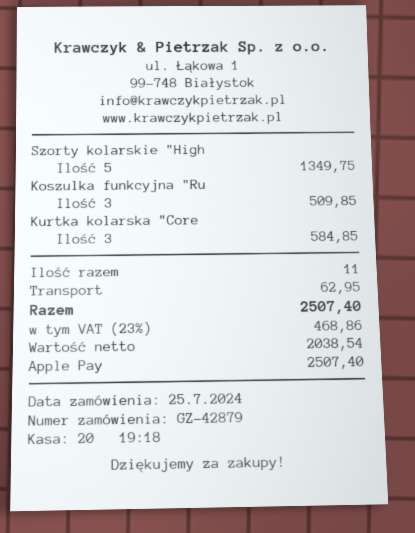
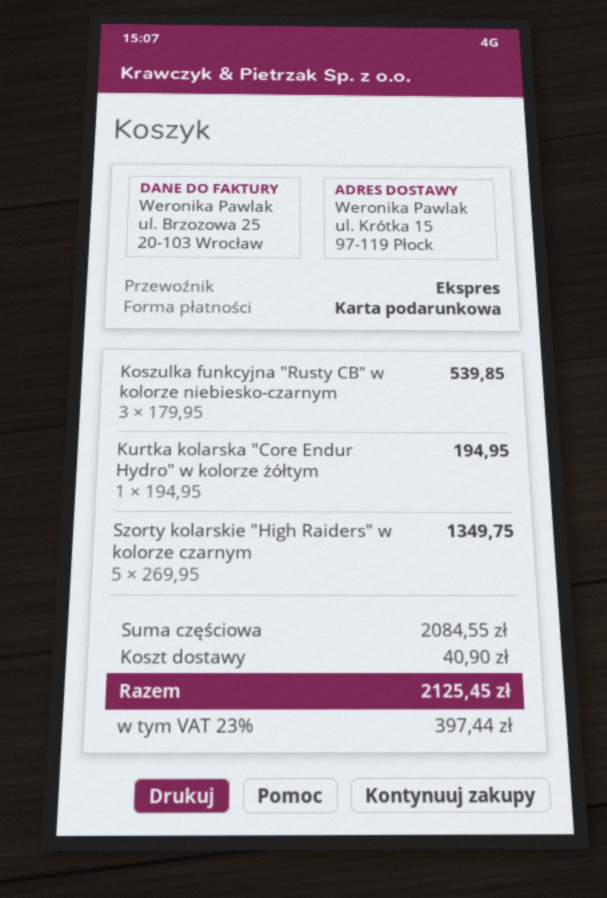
payment method: Apple Pay -> gift card
Koszulka funkcyjna "Ru: 3 for 509.85 -> 3 for 539.85
Kurtka kolarska "Core: 3 for 584.85 -> 1 for 194.95
shipping: 62.95 -> 40.90
tax: 23% = 468.86 -> 23% = 397.44
total: 2507.40 -> 2125.45

